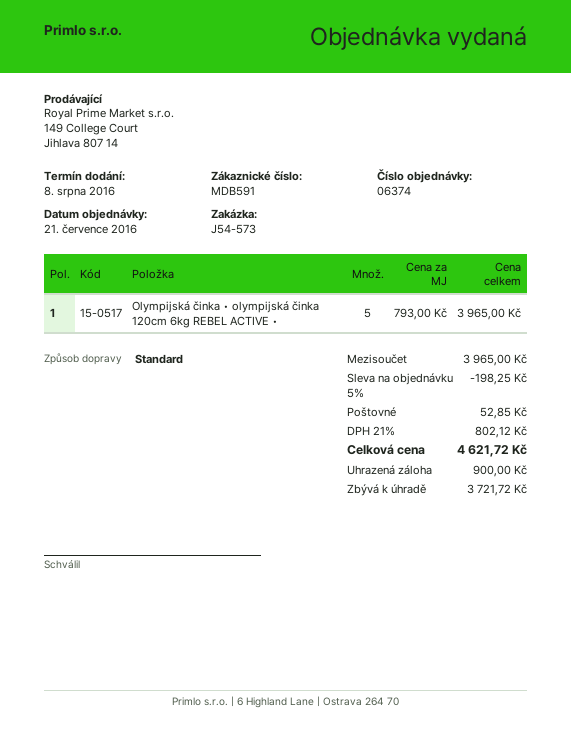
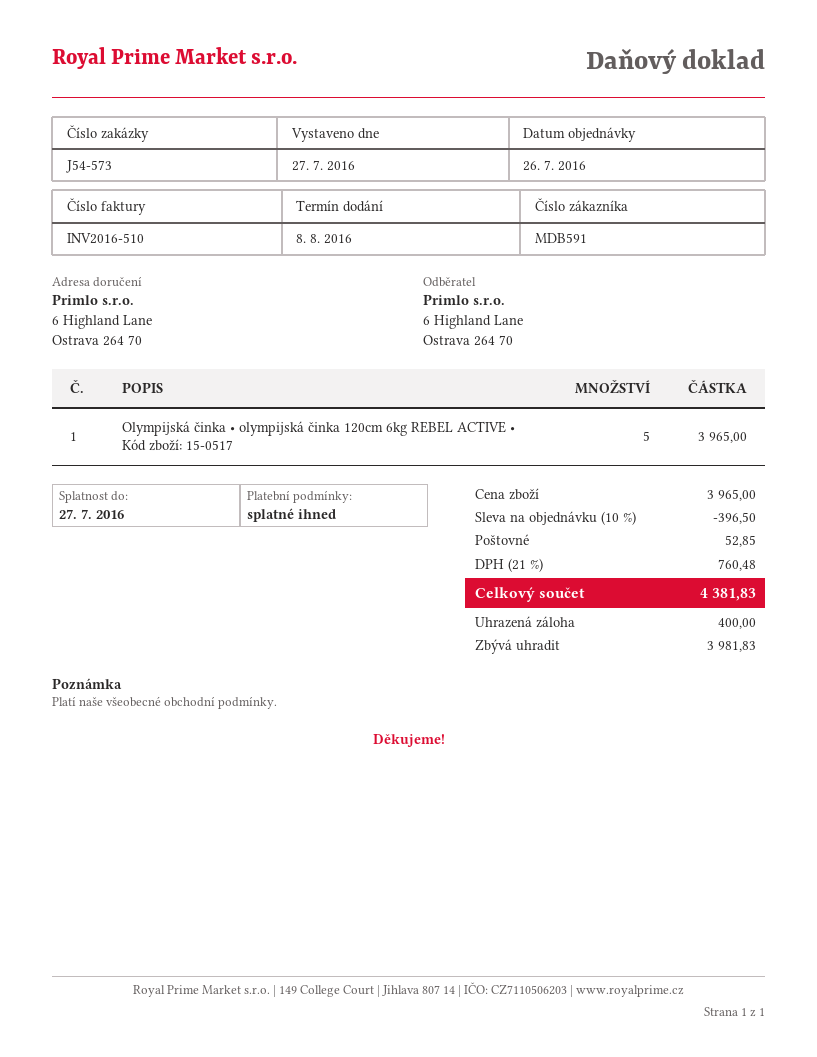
order date: 2016-07-21 -> 2016-07-26
discount: 5% = 198.25 -> 10% = 396.50
tax: 21% = 802.12 -> 21% = 760.48
total: 4621.72 -> 4381.83
deposit: 900.00 -> 400.00
balance: 3721.72 -> 3981.83

